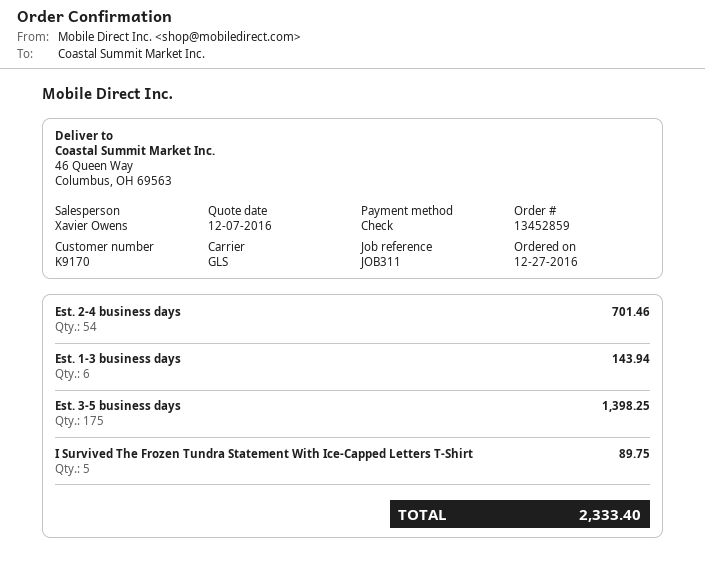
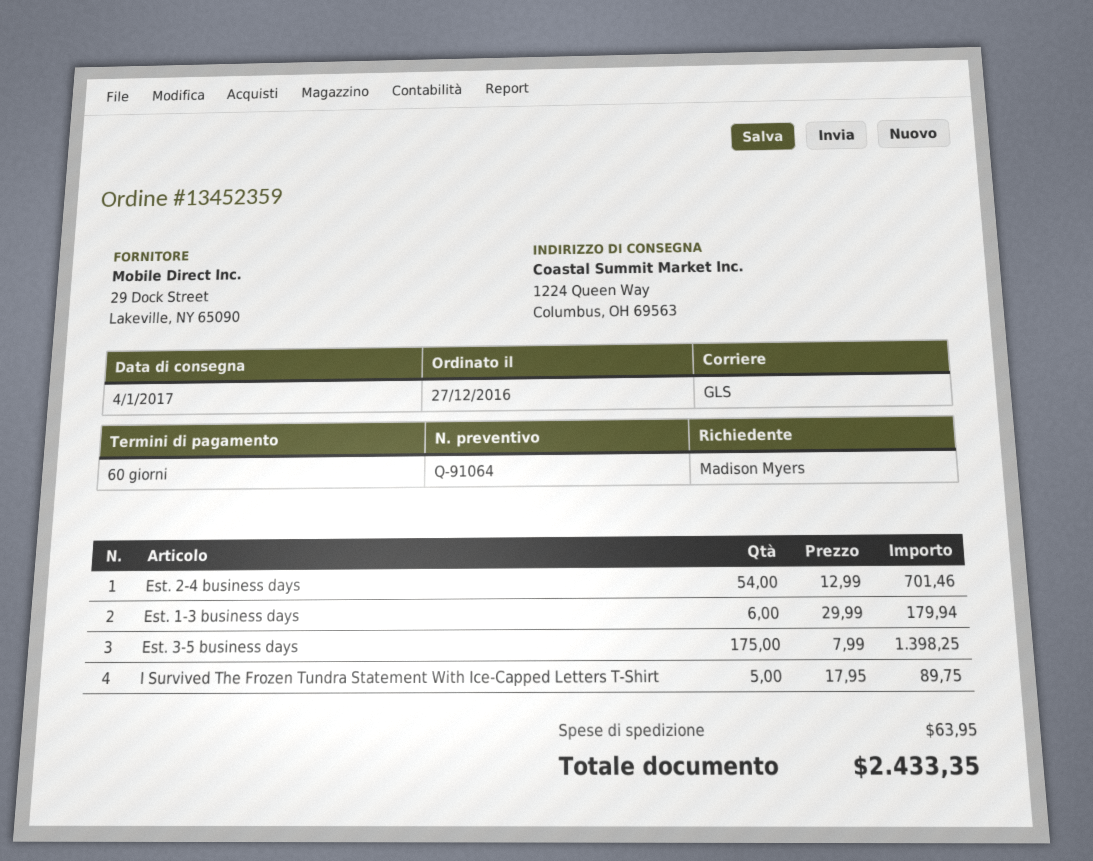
order number: 13452859 -> 13452359
ship to: 46 Queen Way, Columbus, OH 69563 -> 1224 Queen Way, Columbus, OH 69563
Est. 1-3 business days: 6 for 143.94 -> 6 for 179.94
shipping: none -> 63.95
total: 2333.40 -> 2433.35

